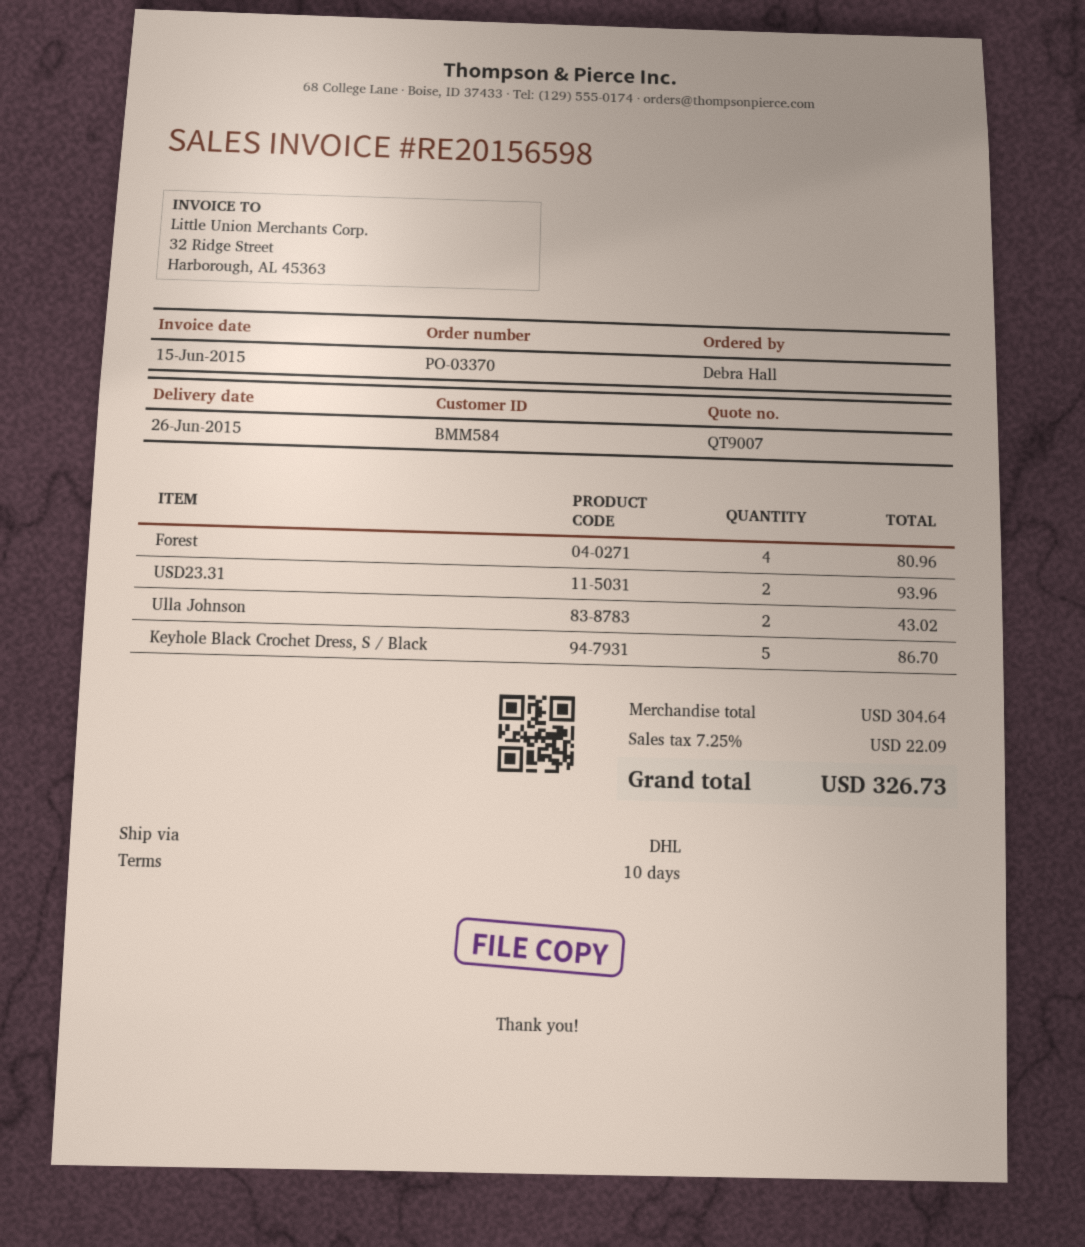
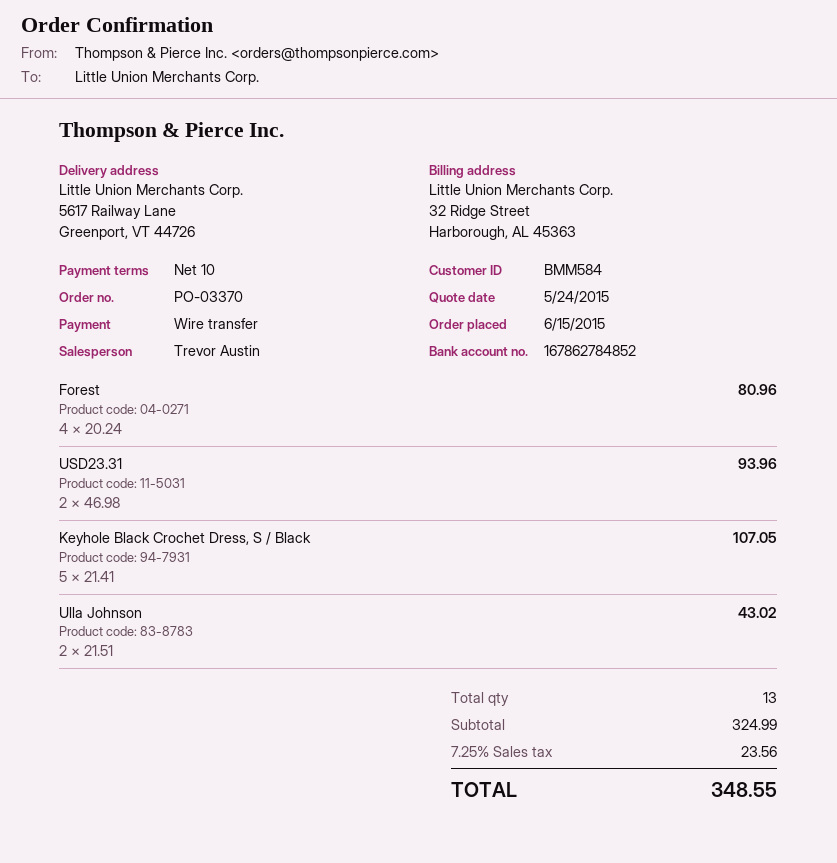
Keyhole Black Crochet Dress, S / Black: 5 for 86.70 -> 5 for 107.05
subtotal: 304.64 -> 324.99
tax: 7.25% = 22.09 -> 7.25% = 23.56
total: 326.73 -> 348.55

